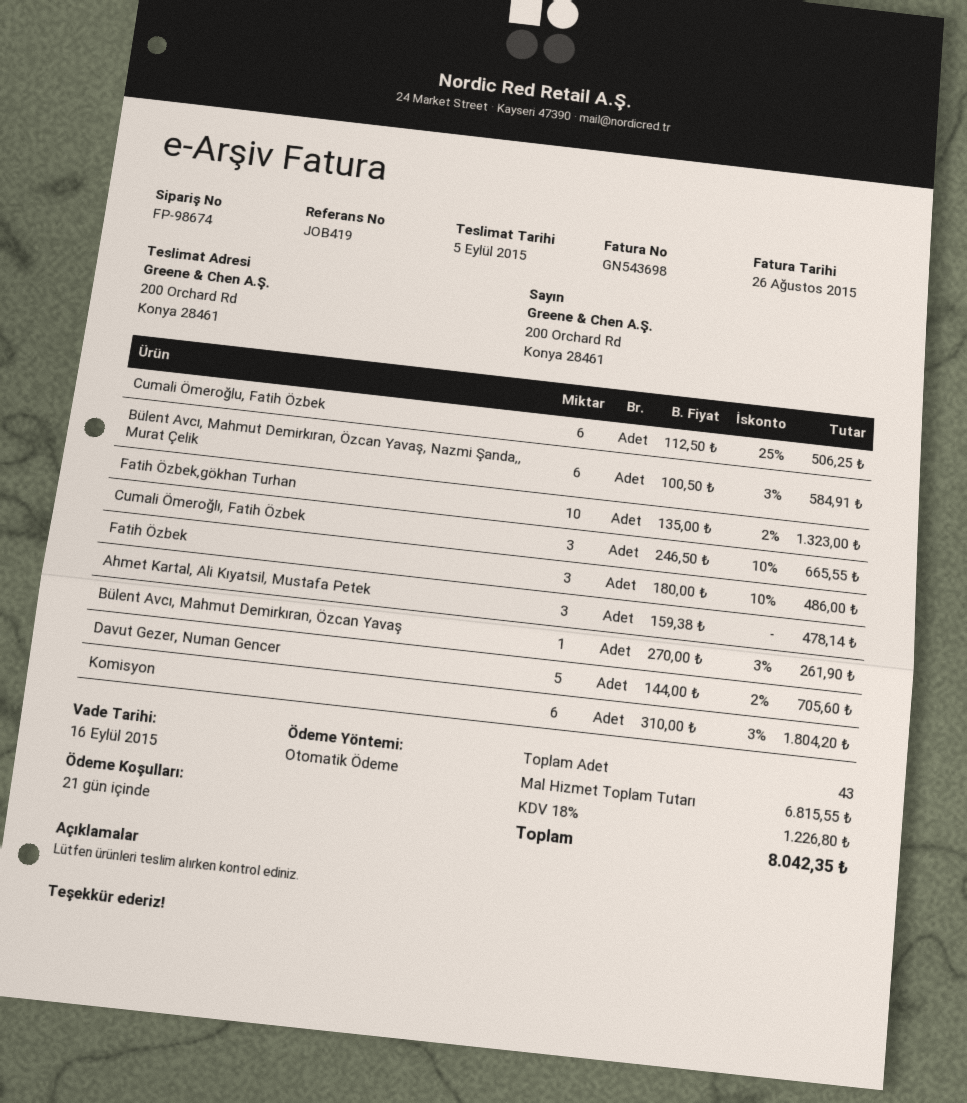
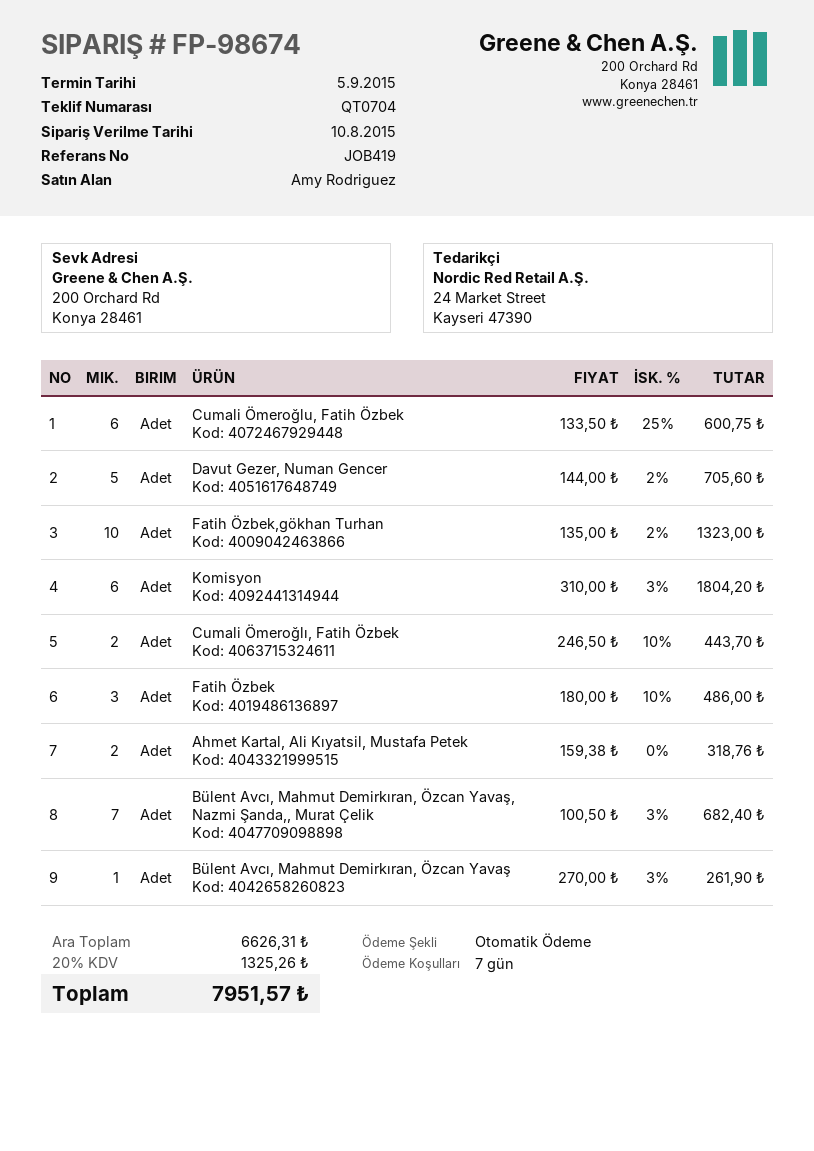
payment terms: 21 days -> 7 days
Cumali Ömeroğlu, Fatih Özbek: 6 x 112.50 - 25% = 506.25 -> 6 x 133.50 - 25% = 600.75
Bülent Avcı, Mahmut Demirkıran, Özcan Yavaş, Nazmi Şanda,, Murat Çelik: 6 x 100.50 - 3% = 584.91 -> 7 x 100.50 - 3% = 682.40
Cumali Ömeroğlı, Fatih Özbek: 3 x 246.50 - 10% = 665.55 -> 2 x 246.50 - 10% = 443.70
Ahmet Kartal, Ali Kıyatsil, Mustafa Petek: 3 x 159.38 = 478.14 -> 2 x 159.38 = 318.76
subtotal: 6815.55 -> 6626.31
tax: 18% = 1226.80 -> 20% = 1325.26
total: 8042.35 -> 7951.57

